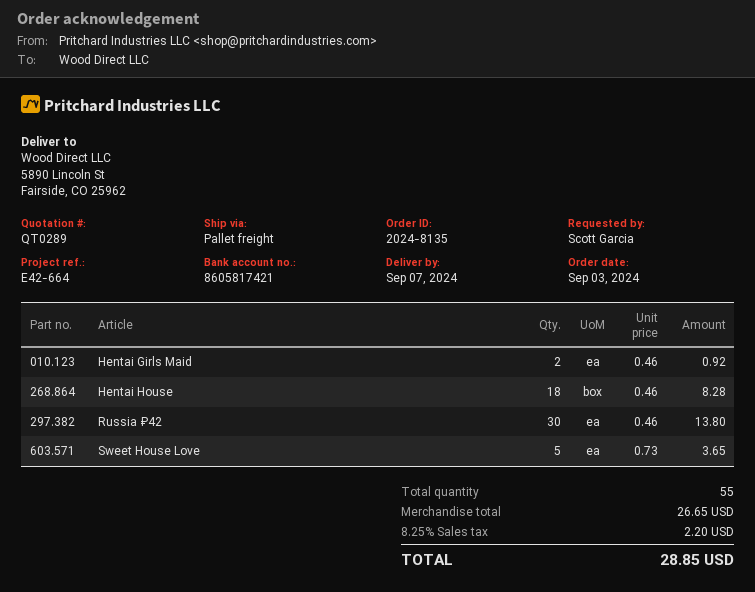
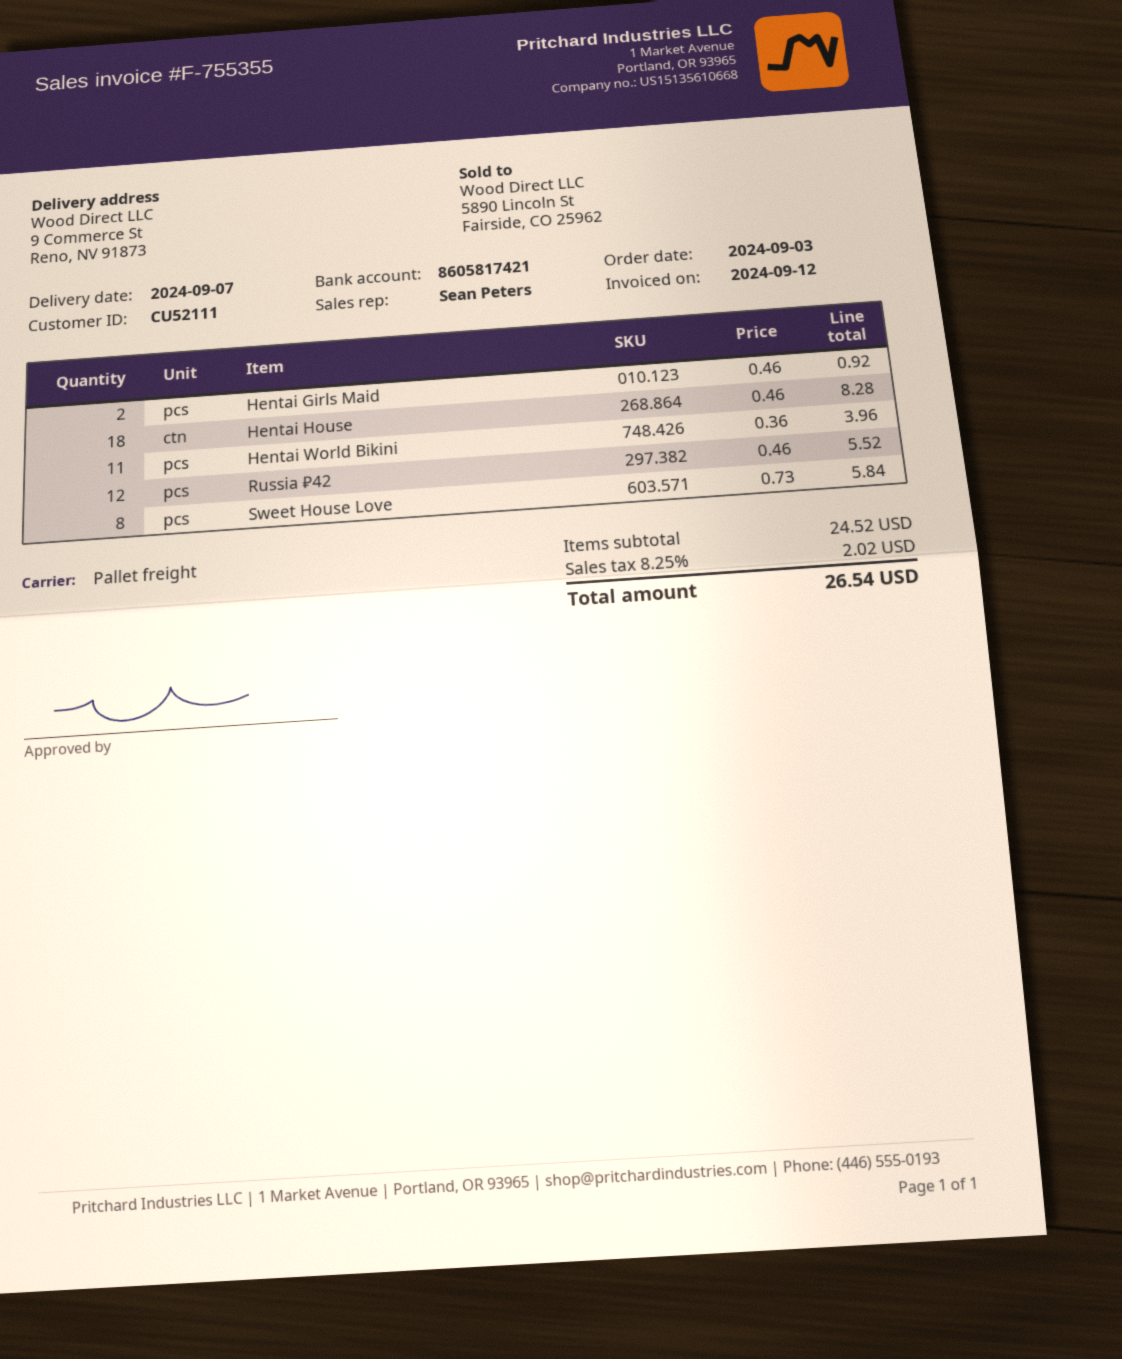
ship to: 5890 Lincoln St, Fairside, CO 25962 -> 9 Commerce St, Reno, NV 91873
Russia ₽42: 30 x 0.46 = 13.80 -> 12 x 0.46 = 5.52
Sweet House Love: 5 x 0.73 = 3.65 -> 8 x 0.73 = 5.84
Hentai World Bikini: none -> 11 x 0.36 = 3.96
subtotal: 26.65 -> 24.52
tax: 8.25% = 2.20 -> 8.25% = 2.02
total: 28.85 -> 26.54

